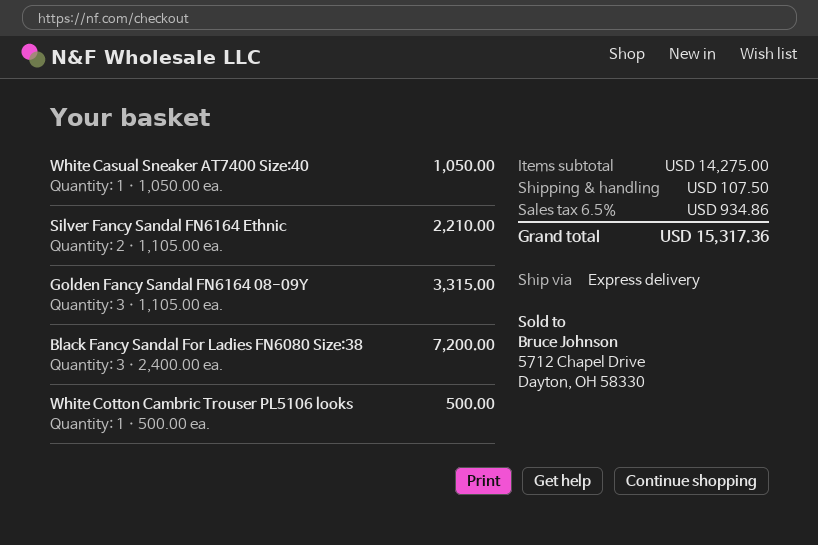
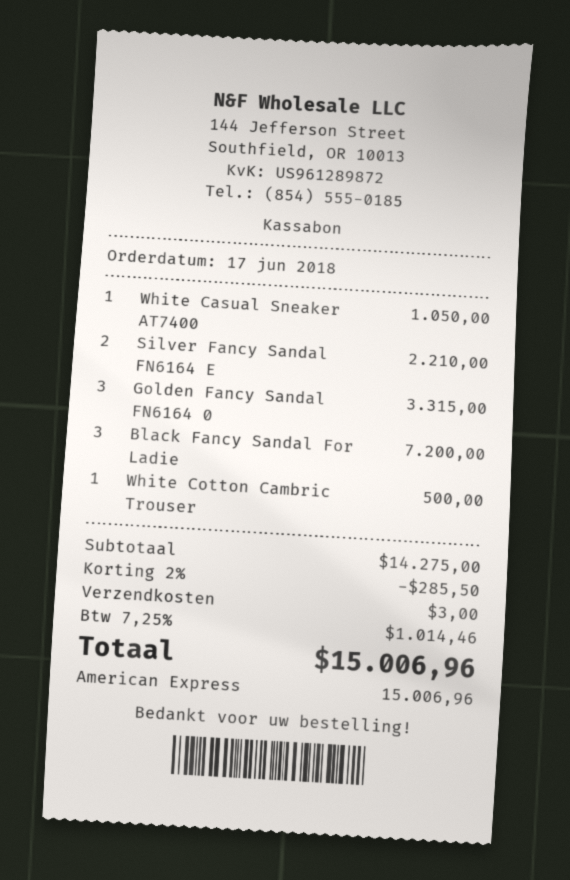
discount: none -> 2% = 285.50
shipping: 107.50 -> 3.00
tax: 6.5% = 934.86 -> 7.25% = 1014.46
total: 15317.36 -> 15006.96

